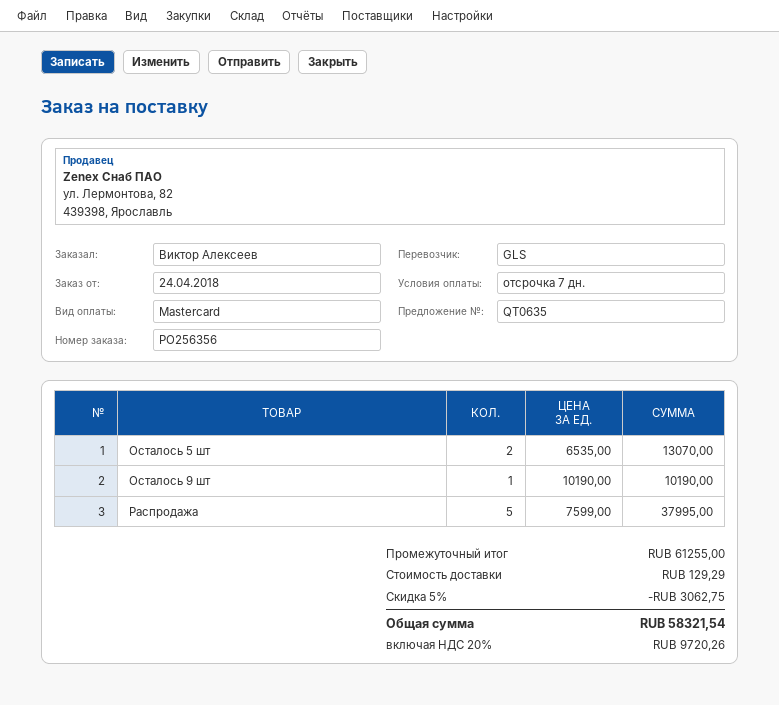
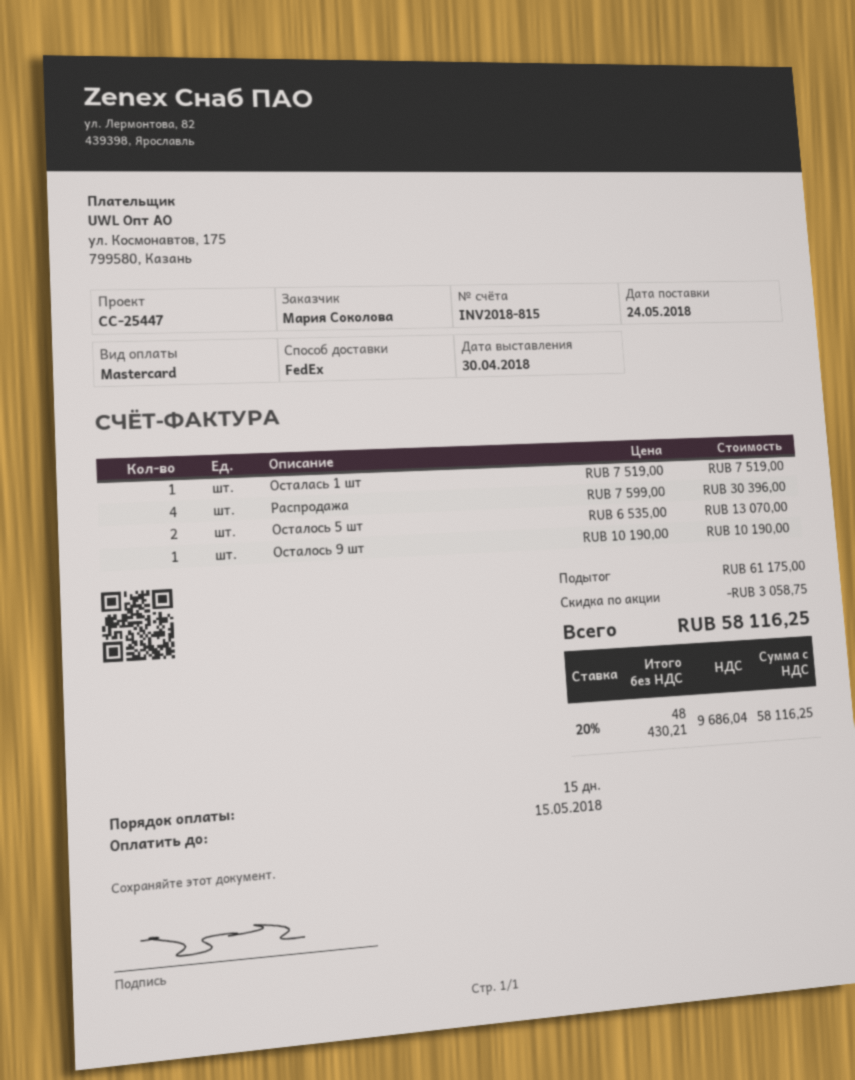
payment terms: 7 days -> 15 days
ordered by: Виктор Алексеев -> Мария Соколова
shipping method: GLS -> FedEx
Распродажа: 5 x 7599.00 = 37995.00 -> 4 x 7599.00 = 30396.00
Осталась 1 шт: none -> 1 x 7519.00 = 7519.00
subtotal: 61255.00 -> 61175.00
discount: 3062.75 -> 3058.75
shipping: 129.29 -> none
tax: 20% = 9720.26 -> 20% = 9686.04
total: 58321.54 -> 58116.25

